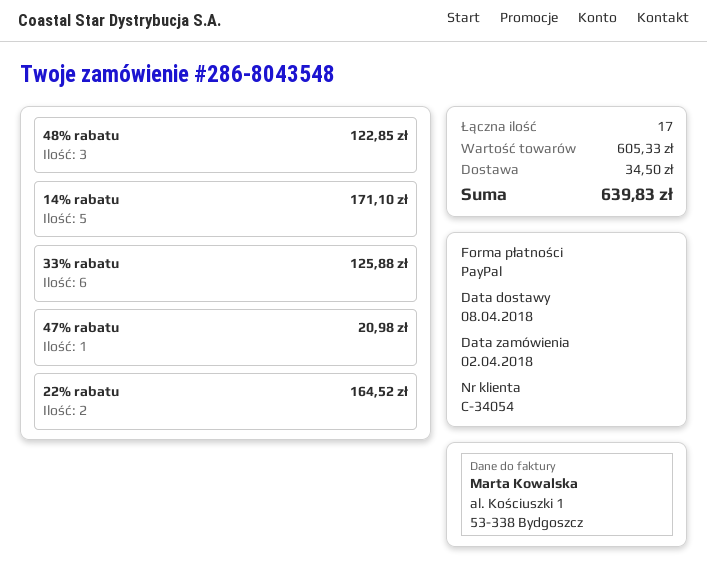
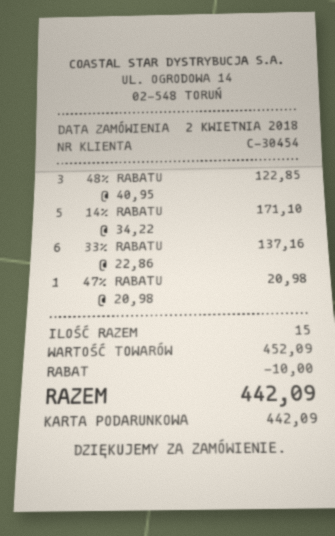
customer number: C-34054 -> C-30454
payment method: PayPal -> gift card
33% rabatu: 6 for 125.88 -> 6 for 137.16
22% rabatu: 2 for 164.52 -> none
total quantity: 17 -> 15
subtotal: 605.33 -> 452.09
discount: none -> 10.00
shipping: 34.50 -> none
total: 639.83 -> 442.09

